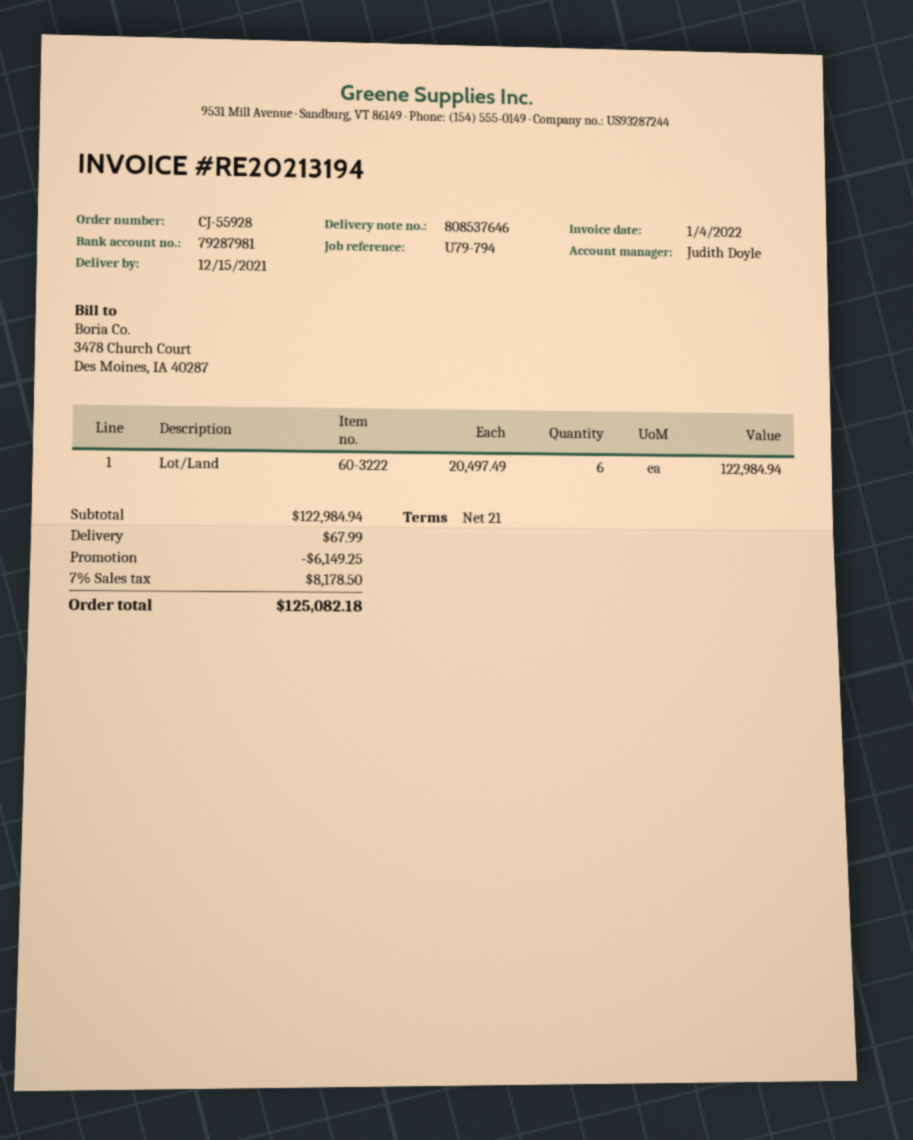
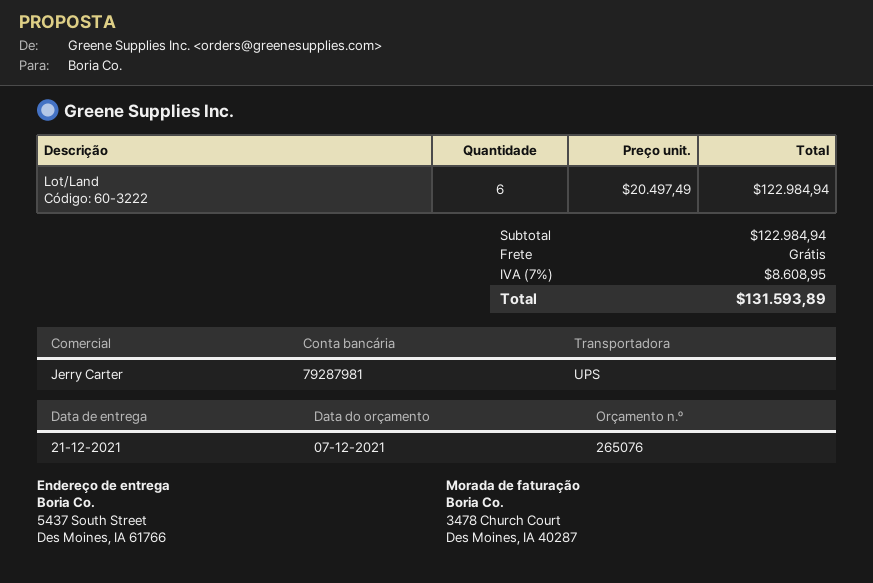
delivery date: 2021-12-15 -> 2021-12-21
sales rep: Judith Doyle -> Jerry Carter
discount: 6149.25 -> none
shipping: 67.99 -> 0.00
tax: 7% = 8178.50 -> 7% = 8608.95
total: 125082.18 -> 131593.89

